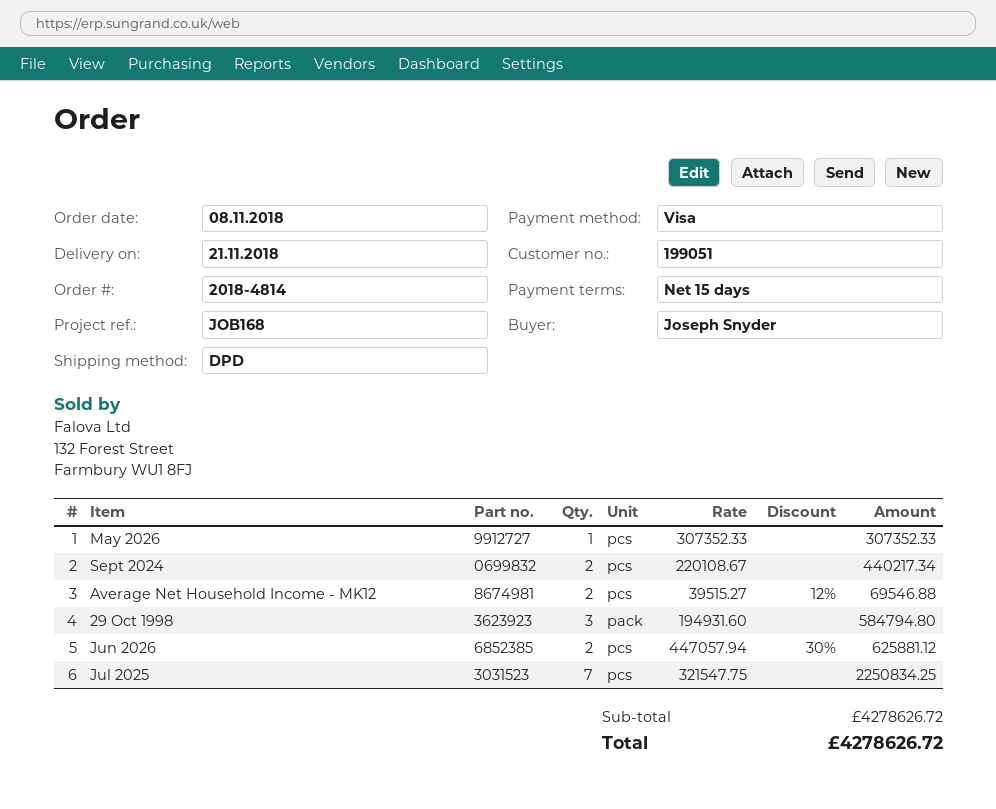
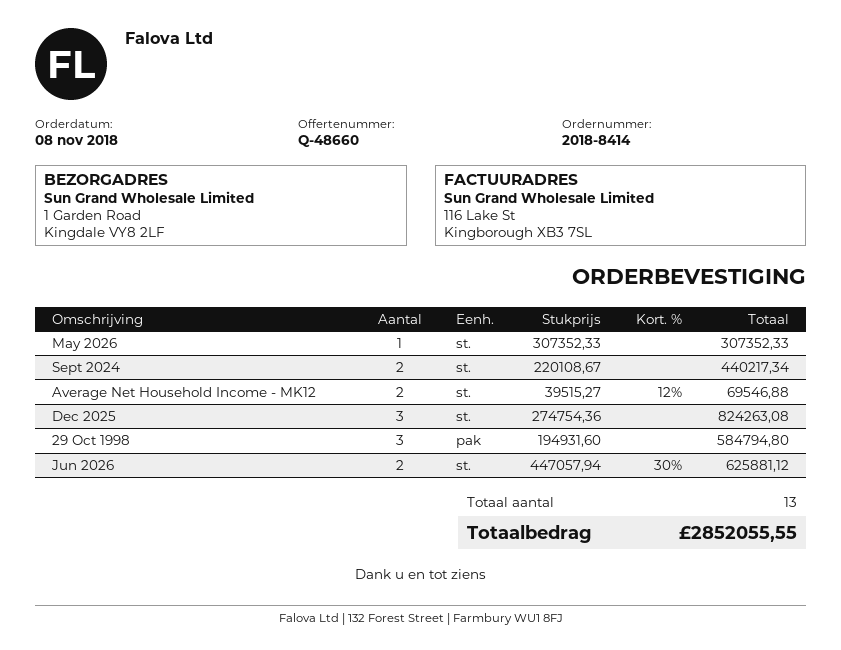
order number: 2018-4814 -> 2018-8414
Jul 2025: 7 x 321547.75 = 2250834.25 -> none
Dec 2025: none -> 3 x 274754.36 = 824263.08
total: 4278626.72 -> 2852055.55

